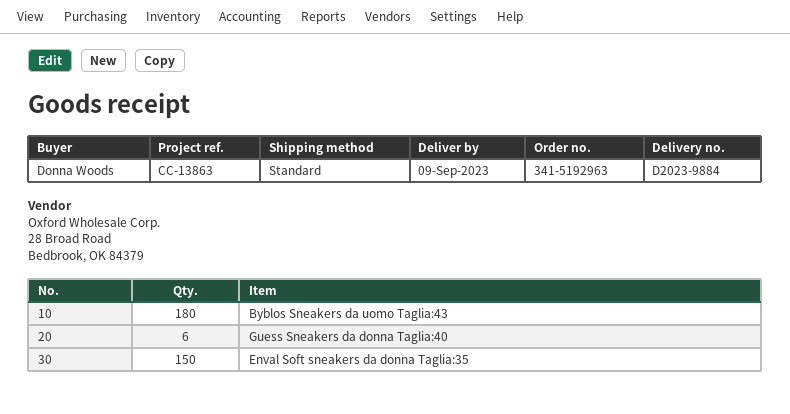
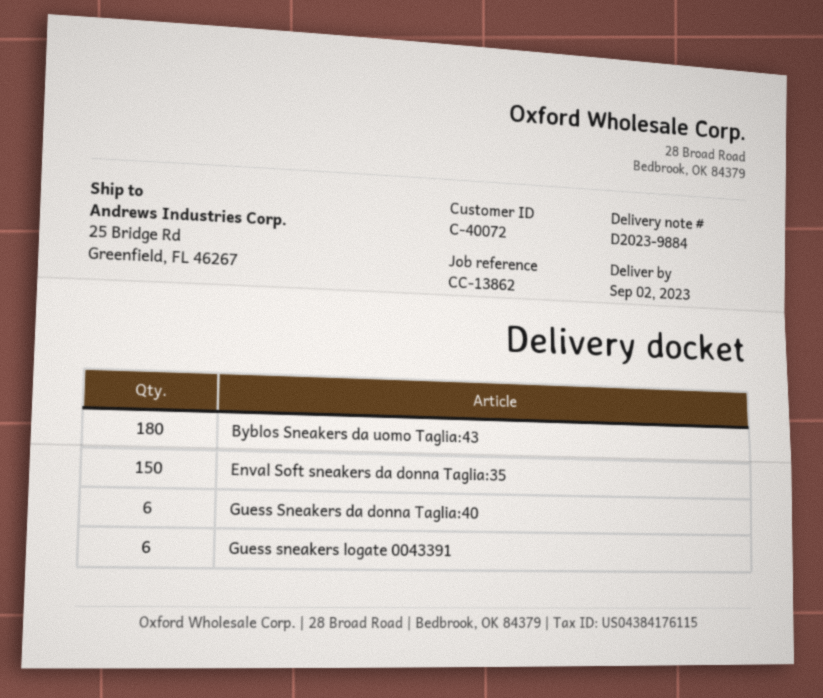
delivery date: 2023-09-09 -> 2023-09-02
reference: CC-13863 -> CC-13862
Guess sneakers logate 0043391: none -> 6

